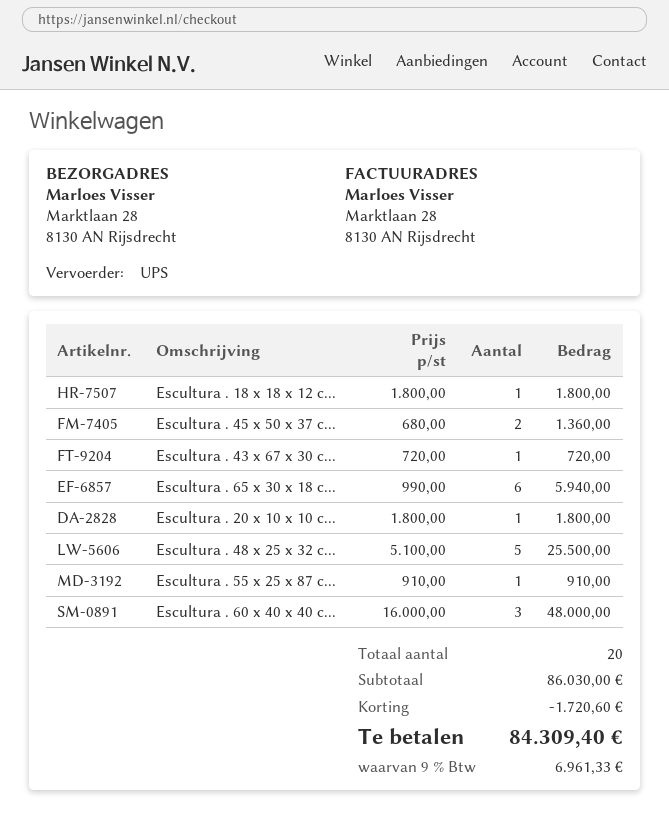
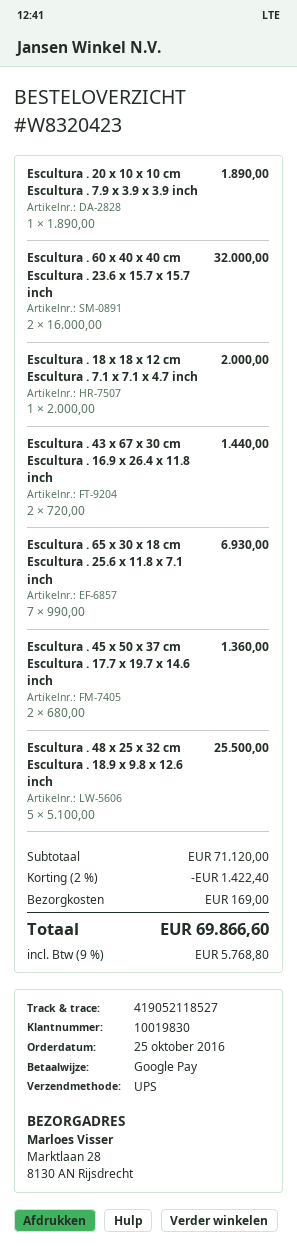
Escultura . 18 x 18 x 12 c...: 1 x 1800.00 = 1800.00 -> 1 x 2000.00 = 2000.00
Escultura . 43 x 67 x 30 c...: 1 x 720.00 = 720.00 -> 2 x 720.00 = 1440.00
Escultura . 65 x 30 x 18 c...: 6 x 990.00 = 5940.00 -> 7 x 990.00 = 6930.00
Escultura . 20 x 10 x 10 c...: 1 x 1800.00 = 1800.00 -> 1 x 1890.00 = 1890.00
Escultura . 55 x 25 x 87 c...: 1 x 910.00 = 910.00 -> none
Escultura . 60 x 40 x 40 c...: 3 x 16000.00 = 48000.00 -> 2 x 16000.00 = 32000.00
subtotal: 86030.00 -> 71120.00
discount: 1720.60 -> 1422.40
shipping: none -> 169.00
tax: 9% = 6961.33 -> 9% = 5768.80
total: 84309.40 -> 69866.60

